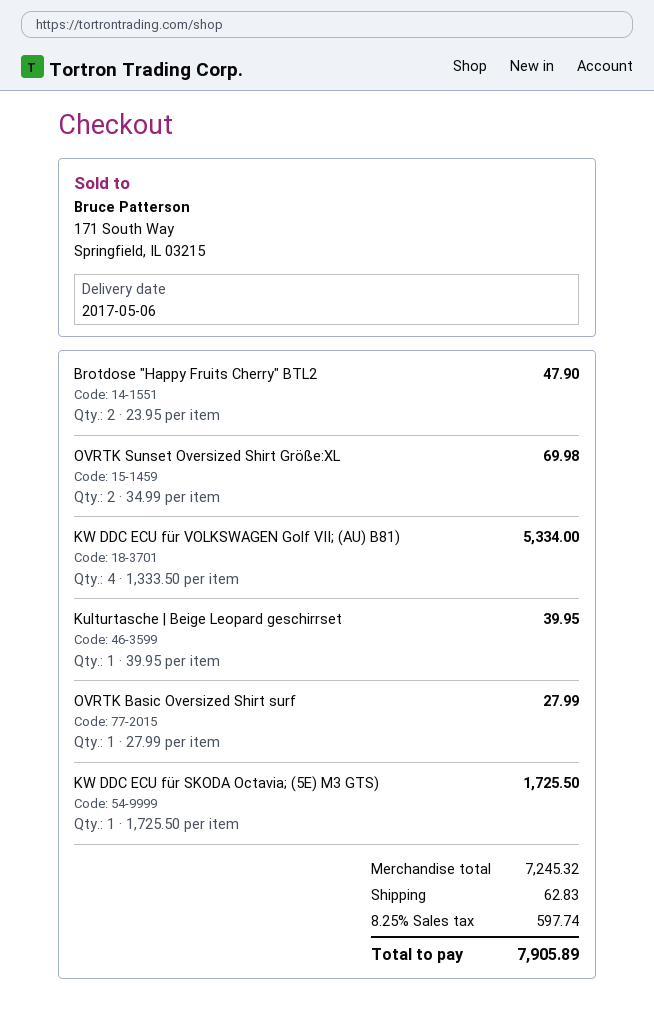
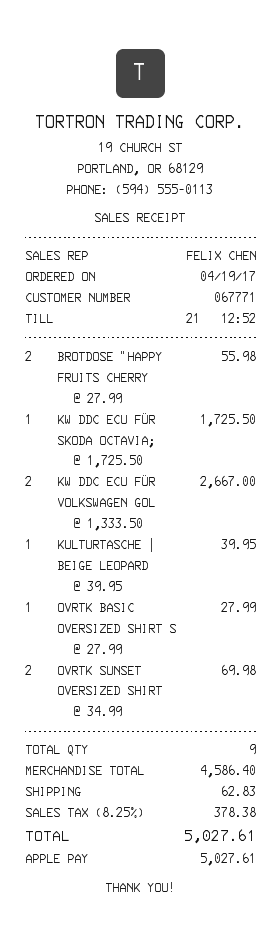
Brotdose "Happy Fruits Cherry" BTL2: 2 x 23.95 = 47.90 -> 2 x 27.99 = 55.98
KW DDC ECU für VOLKSWAGEN Golf VII; (AU) B81): 4 x 1333.50 = 5334.00 -> 2 x 1333.50 = 2667.00
subtotal: 7245.32 -> 4586.40
tax: 8.25% = 597.74 -> 8.25% = 378.38
total: 7905.89 -> 5027.61

